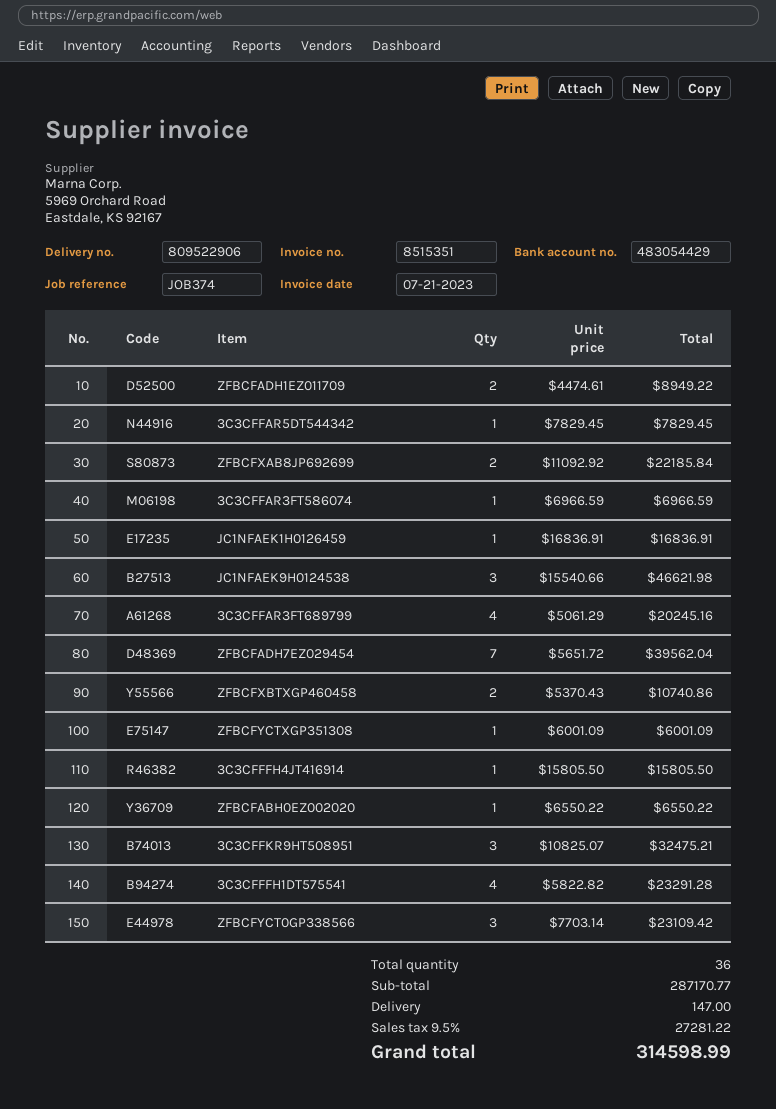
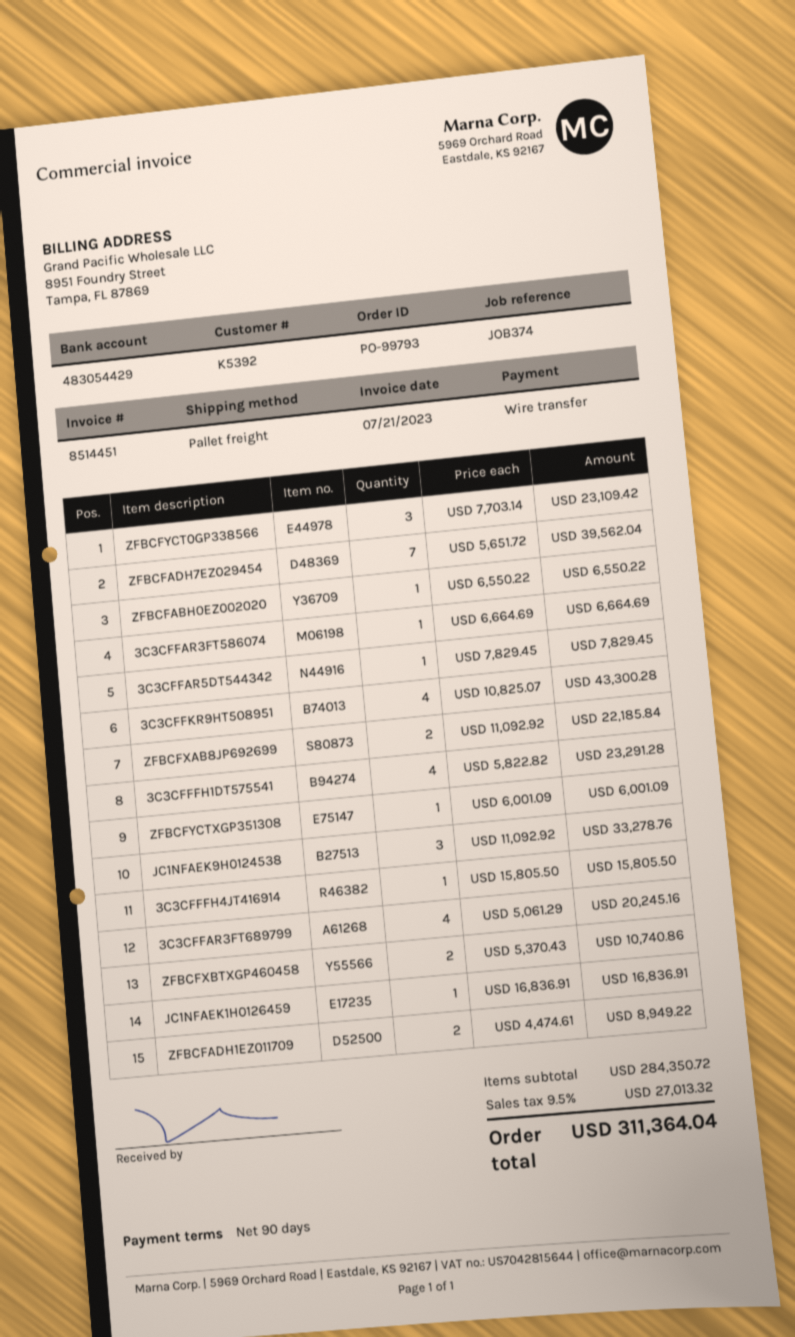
invoice number: 8515351 -> 8514451
3C3CFFAR3FT586074: 1 x 6966.59 = 6966.59 -> 1 x 6664.69 = 6664.69
JC1NFAEK9H0124538: 3 x 15540.66 = 46621.98 -> 3 x 11092.92 = 33278.76
3C3CFFKR9HT508951: 3 x 10825.07 = 32475.21 -> 4 x 10825.07 = 43300.28
subtotal: 287170.77 -> 284350.72
shipping: 147.00 -> none
tax: 9.5% = 27281.22 -> 9.5% = 27013.32
total: 314598.99 -> 311364.04

